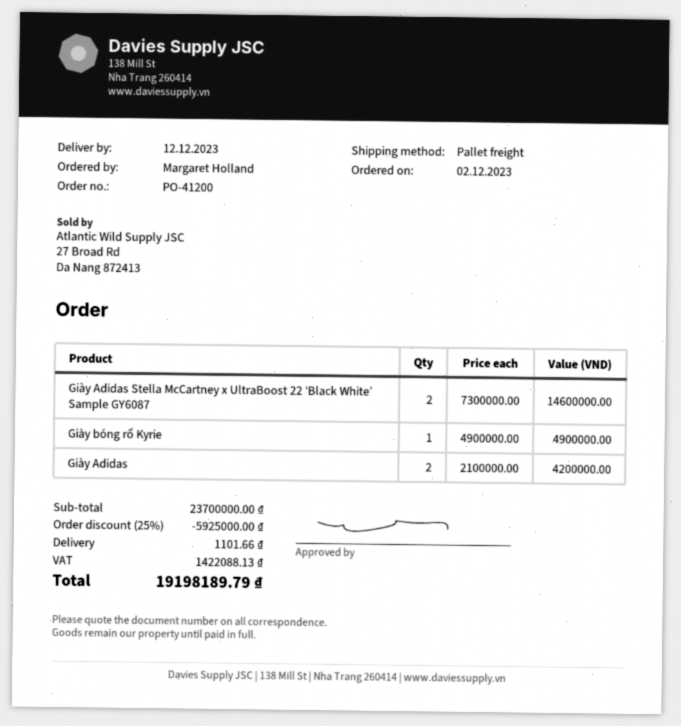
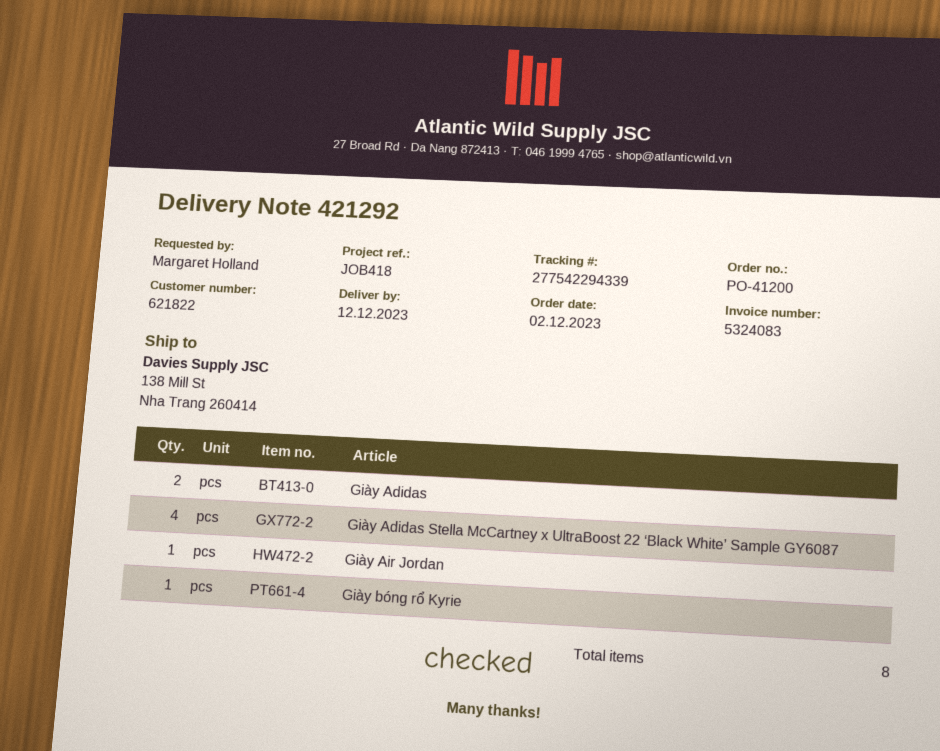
Giày Adidas Stella McCartney x UltraBoost 22 ‘Black White’ Sample GY6087: 2 -> 4
Giày Air Jordan: none -> 1

